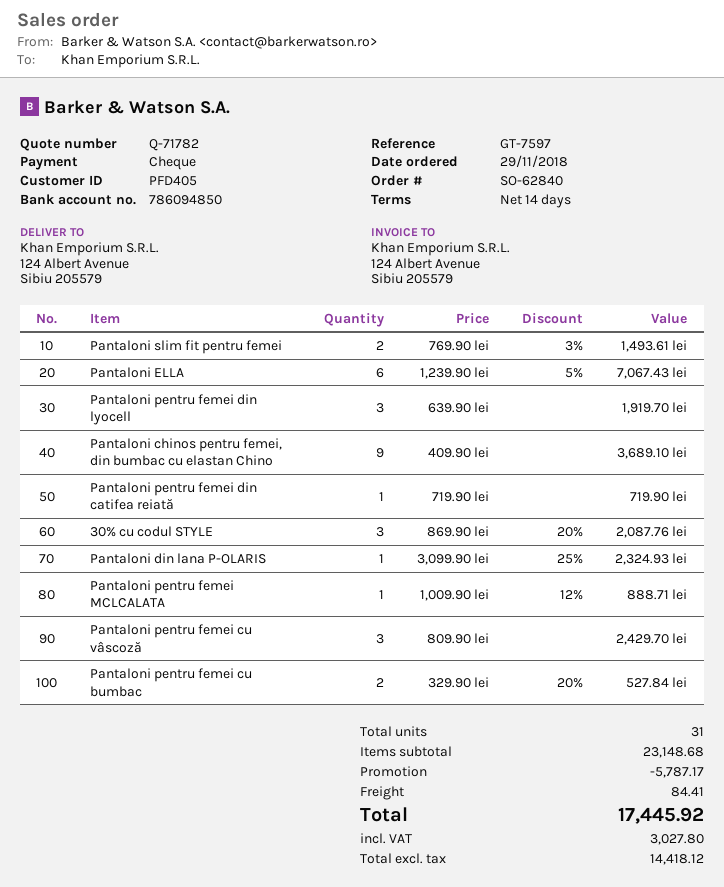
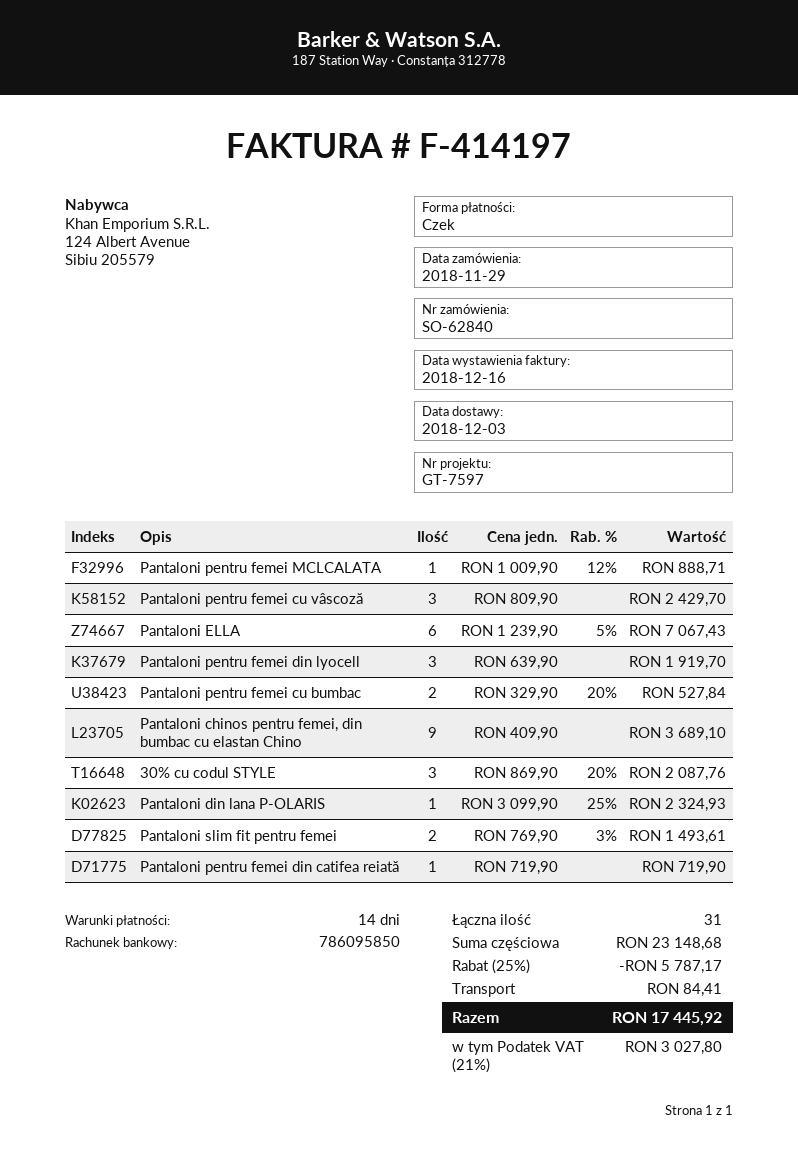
bank account: 786094850 -> 786095850

